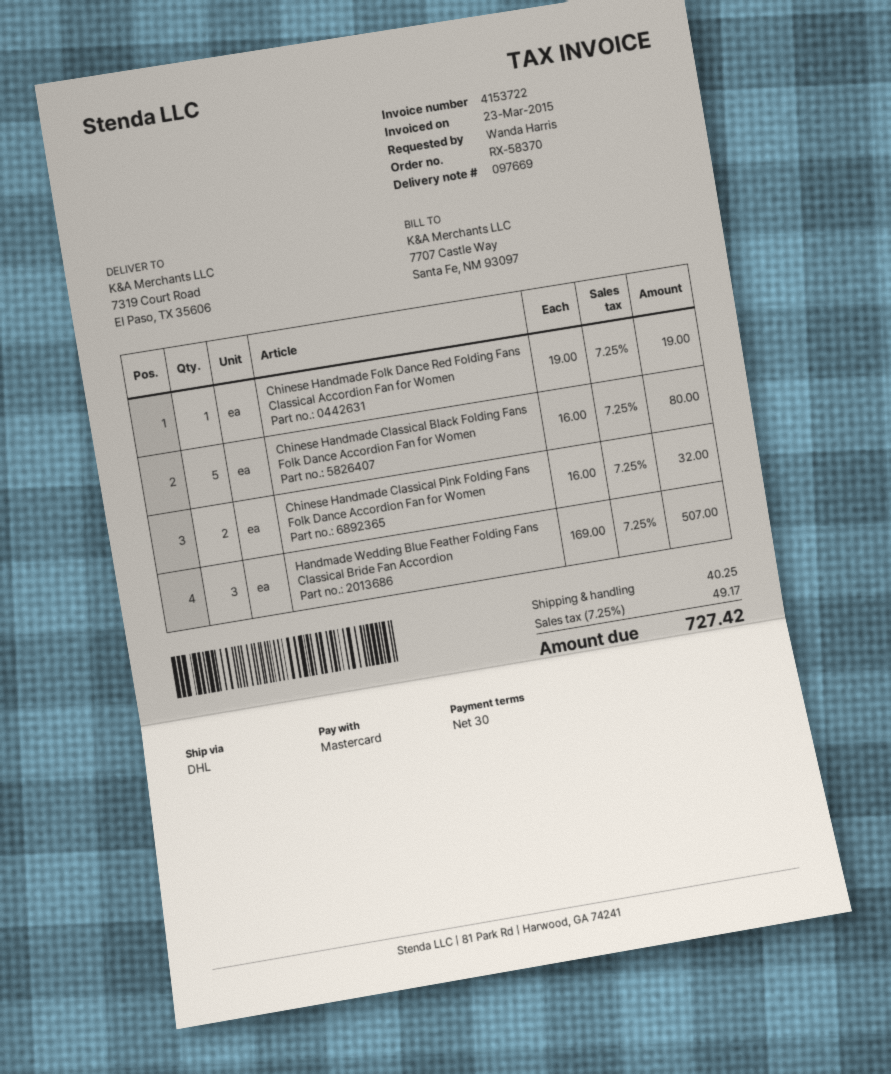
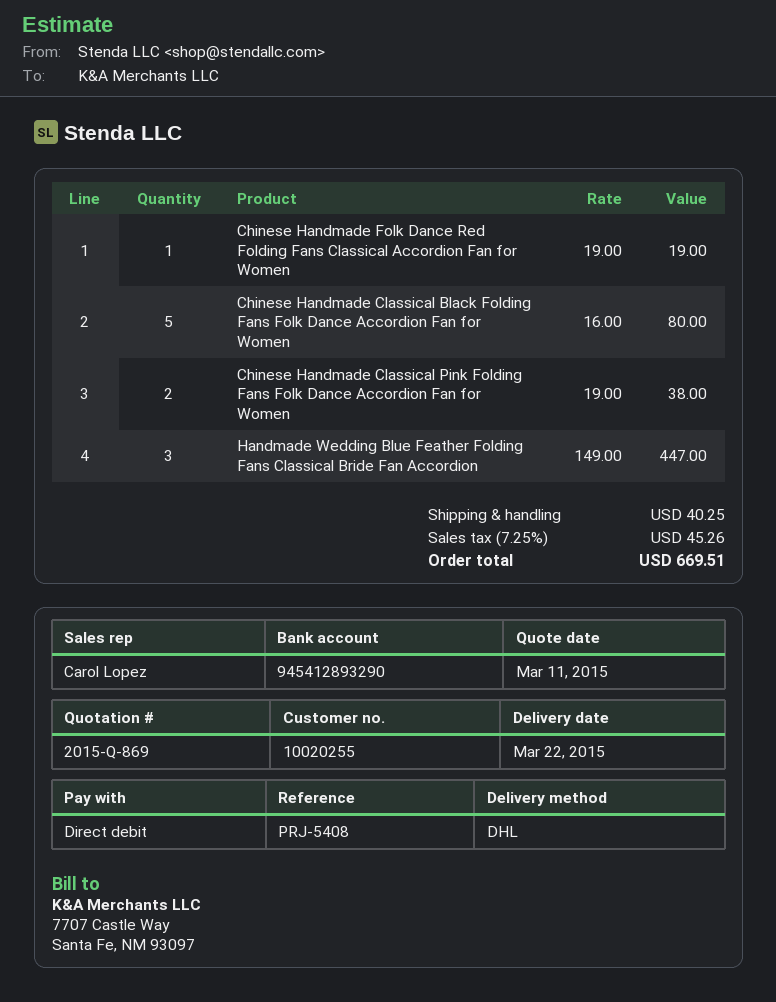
payment method: Mastercard -> direct debit
Chinese Handmade Classical Pink Folding Fans Folk Dance Accordion Fan for Women: 2 x 16.00 = 32.00 -> 2 x 19.00 = 38.00
Handmade Wedding Blue Feather Folding Fans Classical Bride Fan Accordion: 3 x 169.00 = 507.00 -> 3 x 149.00 = 447.00
tax: 7.25% = 49.17 -> 7.25% = 45.26
total: 727.42 -> 669.51

